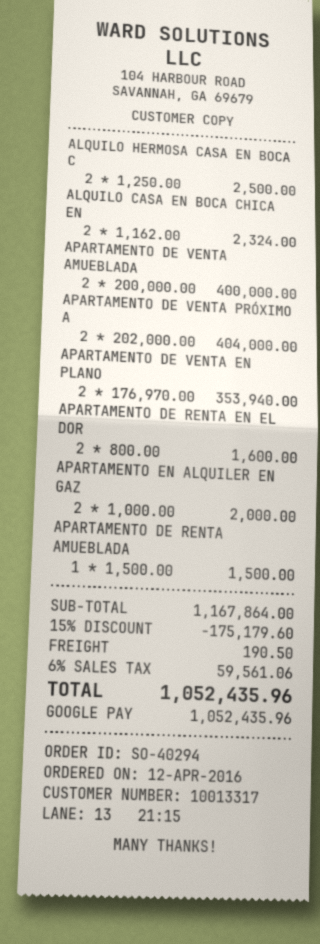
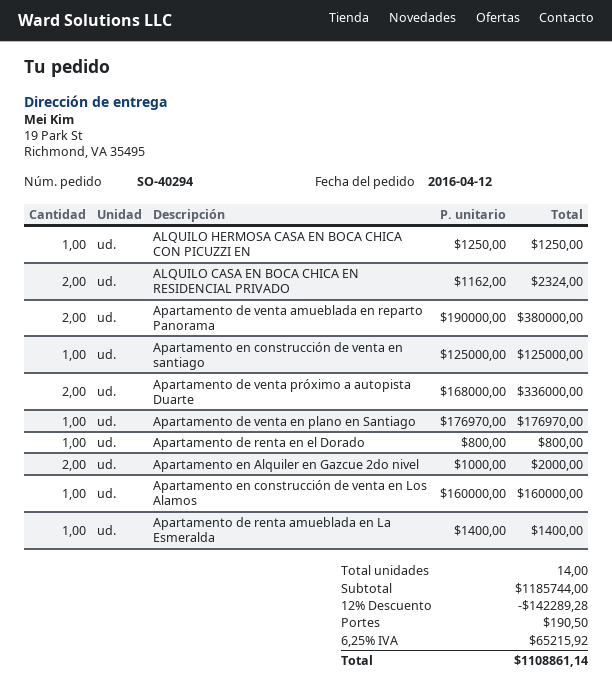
ALQUILO HERMOSA CASA EN BOCA C: 2 x 1250.00 = 2500.00 -> 1 x 1250.00 = 1250.00
APARTAMENTO DE VENTA AMUEBLADA: 2 x 200000.00 = 400000.00 -> 2 x 190000.00 = 380000.00
APARTAMENTO DE VENTA PRÓXIMO A: 2 x 202000.00 = 404000.00 -> 2 x 168000.00 = 336000.00
APARTAMENTO DE VENTA EN PLANO: 2 x 176970.00 = 353940.00 -> 1 x 176970.00 = 176970.00
APARTAMENTO DE RENTA EN EL DOR: 2 x 800.00 = 1600.00 -> 1 x 800.00 = 800.00
APARTAMENTO DE RENTA AMUEBLADA: 1 x 1500.00 = 1500.00 -> 1 x 1400.00 = 1400.00
Apartamento en construcción de venta en santiago: none -> 1 x 125000.00 = 125000.00
Apartamento en construcción de venta en Los Alamos: none -> 1 x 160000.00 = 160000.00
subtotal: 1167864.00 -> 1185744.00
discount: 15% = 175179.60 -> 12% = 142289.28
tax: 6% = 59561.06 -> 6.25% = 65215.92
total: 1052435.96 -> 1108861.14

